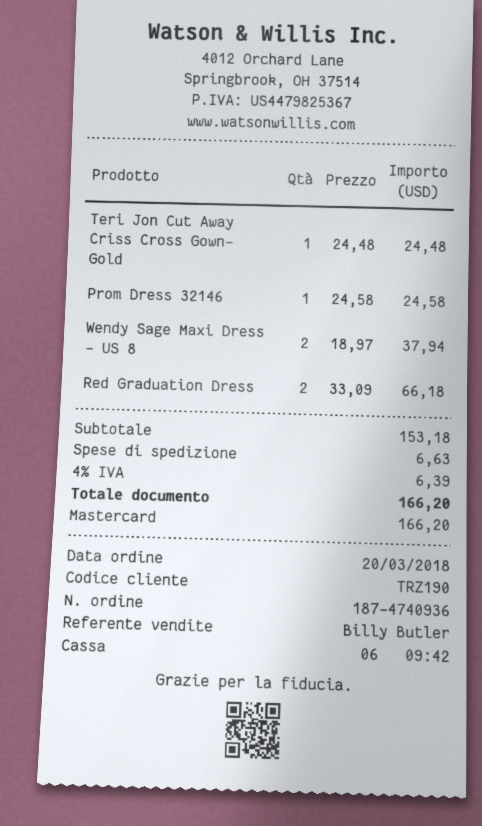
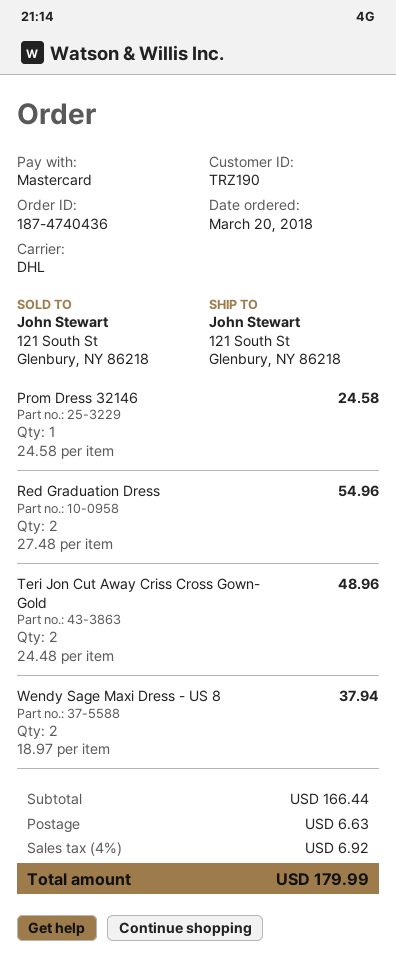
order number: 187-4740936 -> 187-4740436
Teri Jon Cut Away Criss Cross Gown- Gold: 1 x 24.48 = 24.48 -> 2 x 24.48 = 48.96
Red Graduation Dress: 2 x 33.09 = 66.18 -> 2 x 27.48 = 54.96
subtotal: 153.18 -> 166.44
tax: 4% = 6.39 -> 4% = 6.92
total: 166.20 -> 179.99

